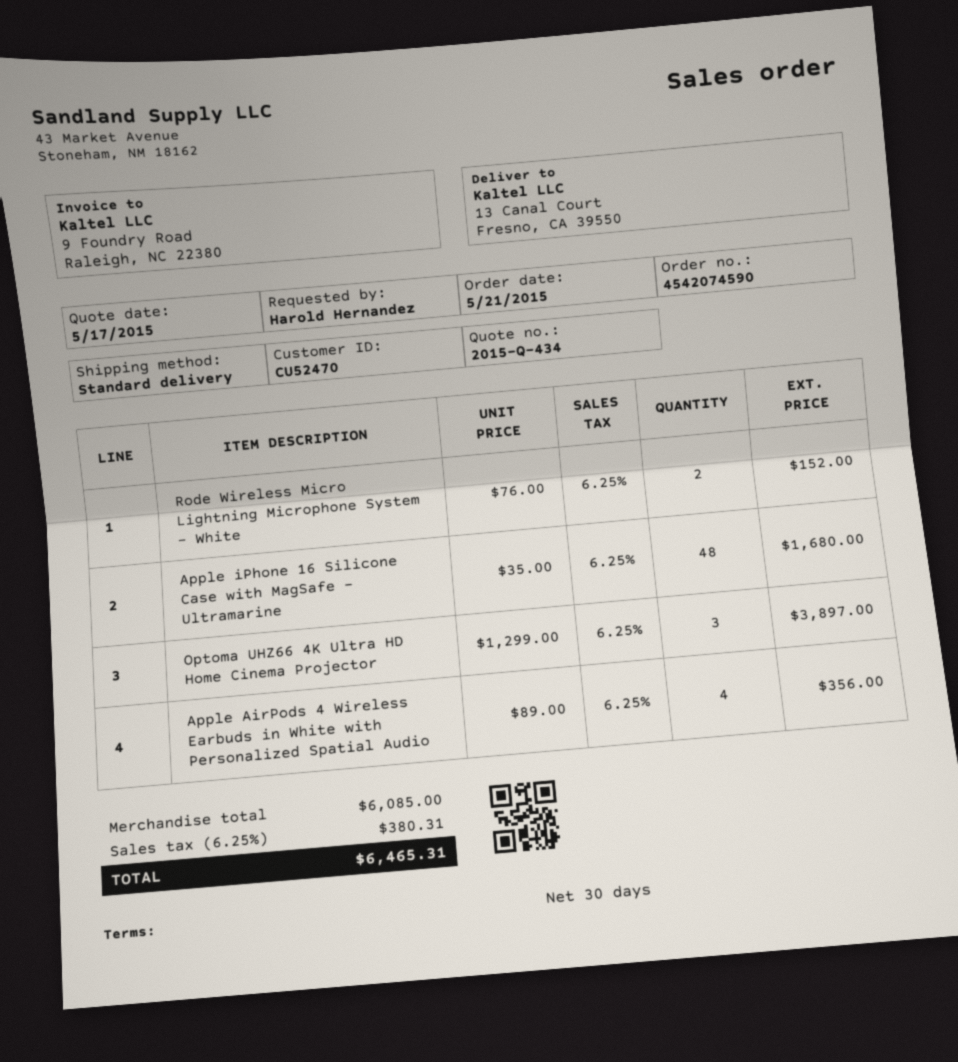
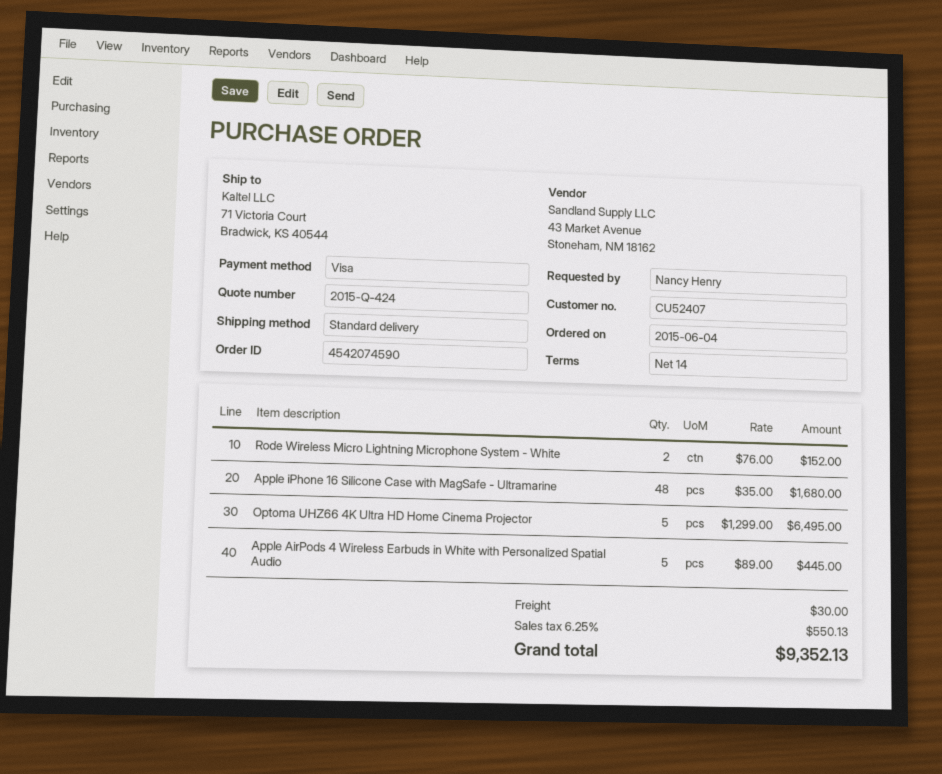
quote number: 2015-Q-434 -> 2015-Q-424
order date: 2015-05-21 -> 2015-06-04
payment terms: 30 days -> 14 days
customer number: CU52470 -> CU52407
ordered by: Harold Hernandez -> Nancy Henry
ship to: 13 Canal Court, Fresno, CA 39550 -> 71 Victoria Court, Bradwick, KS 40544
Optoma UHZ66 4K Ultra HD Home Cinema Projector: 3 x 1299.00 = 3897.00 -> 5 x 1299.00 = 6495.00
Apple AirPods 4 Wireless Earbuds in White with Personalized Spatial Audio: 4 x 89.00 = 356.00 -> 5 x 89.00 = 445.00
shipping: none -> 30.00
tax: 6.25% = 380.31 -> 6.25% = 550.13
total: 6465.31 -> 9352.13

